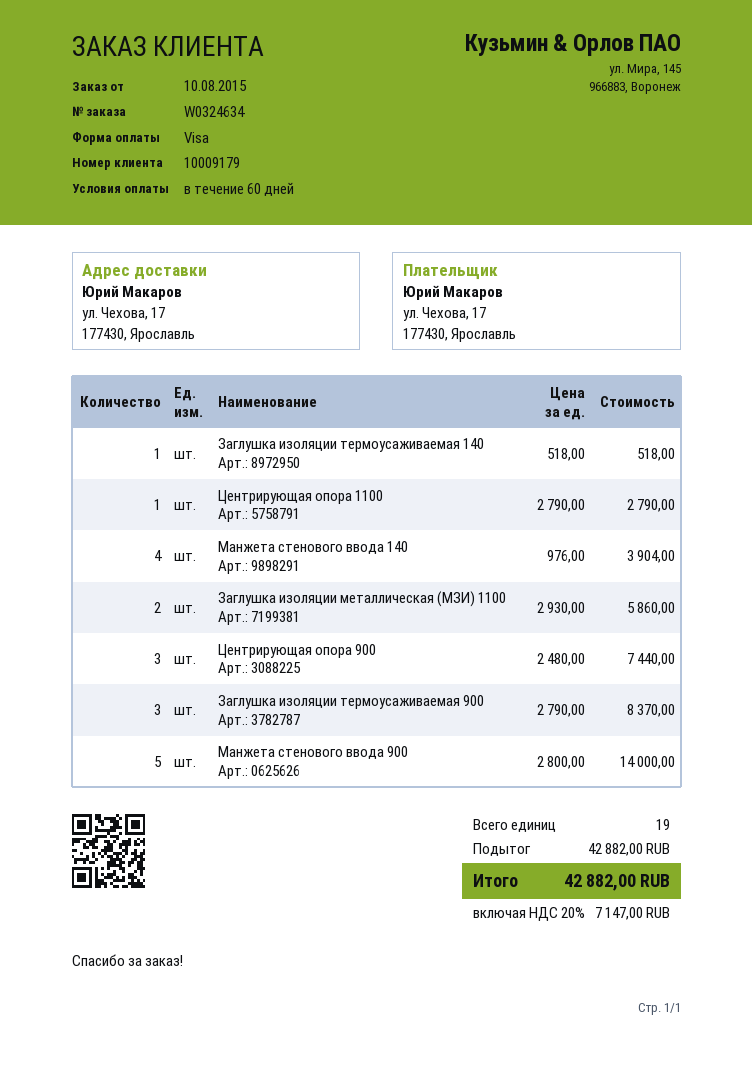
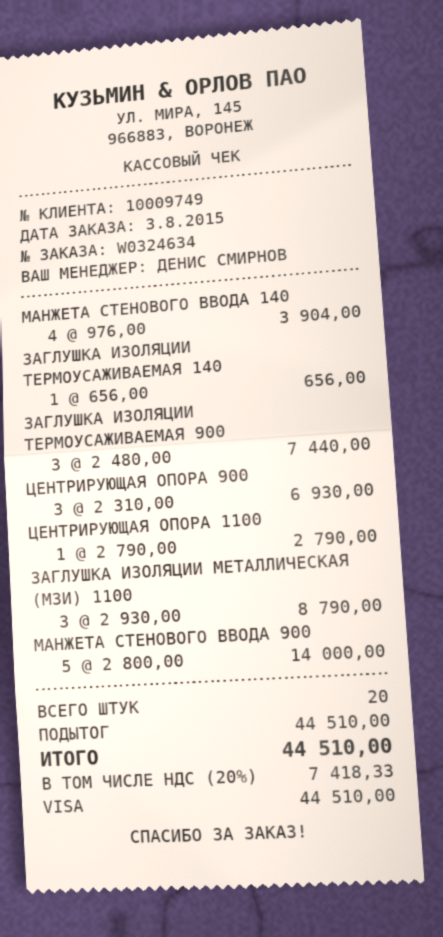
order date: 2015-08-10 -> 2015-08-03
customer number: 10009179 -> 10009749
Заглушка изоляции термоусаживаемая 140: 1 x 518.00 = 518.00 -> 1 x 656.00 = 656.00
Заглушка изоляции металлическая (МЗИ) 1100: 2 x 2930.00 = 5860.00 -> 3 x 2930.00 = 8790.00
Центрирующая опора 900: 3 x 2480.00 = 7440.00 -> 3 x 2310.00 = 6930.00
Заглушка изоляции термоусаживаемая 900: 3 x 2790.00 = 8370.00 -> 3 x 2480.00 = 7440.00
total quantity: 19 -> 20
subtotal: 42882.00 -> 44510.00
tax: 20% = 7147.00 -> 20% = 7418.33
total: 42882.00 -> 44510.00

